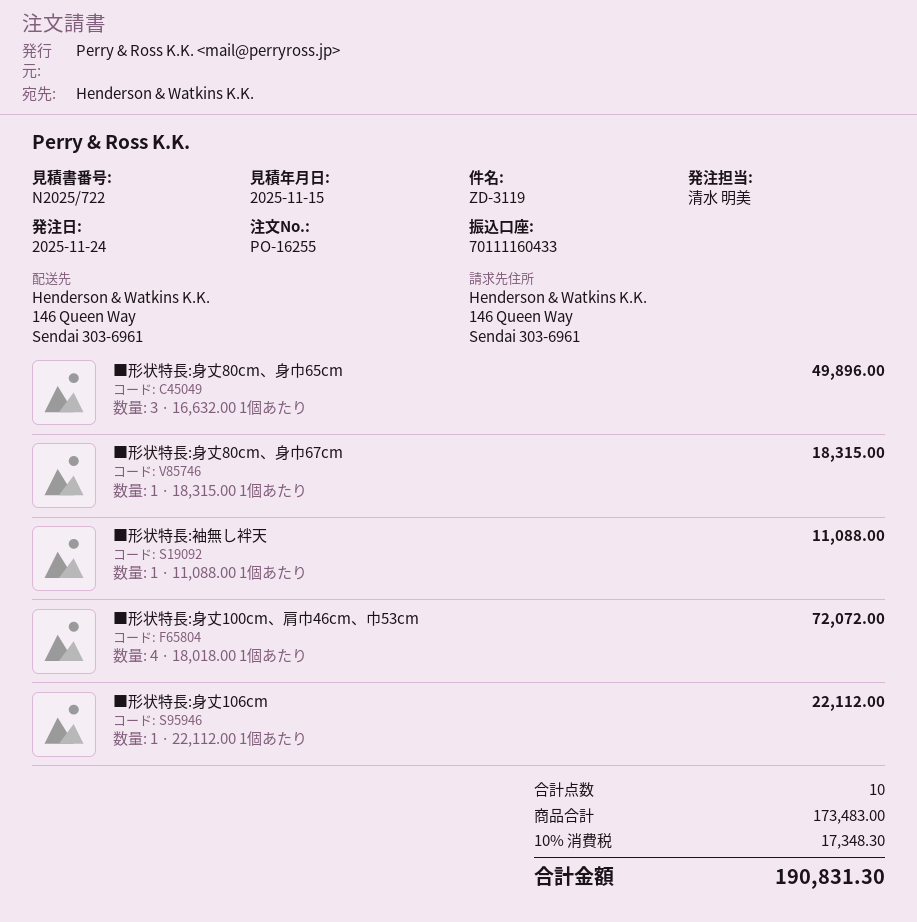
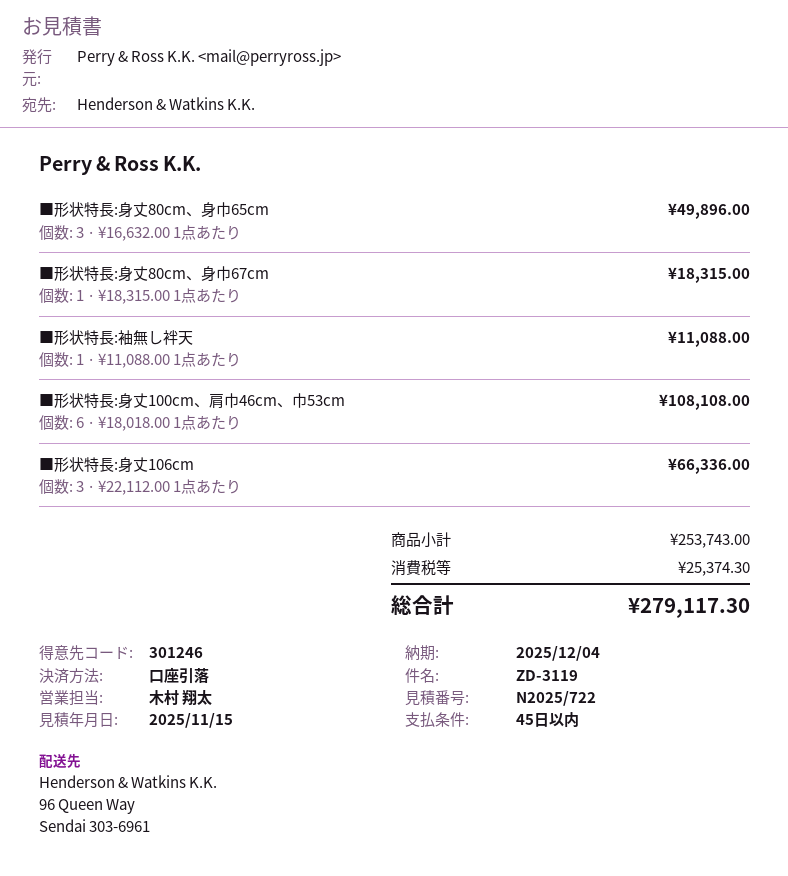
ship to: 146 Queen Way, Sendai 303-6961 -> 96 Queen Way, Sendai 303-6961
■形状特長:身丈100cm、肩巾46cm、巾53cm: 4 x 18018.00 = 72072.00 -> 6 x 18018.00 = 108108.00
■形状特長:身丈106cm: 1 x 22112.00 = 22112.00 -> 3 x 22112.00 = 66336.00
subtotal: 173483.00 -> 253743.00
tax: 17348.30 -> 25374.30
total: 190831.30 -> 279117.30

